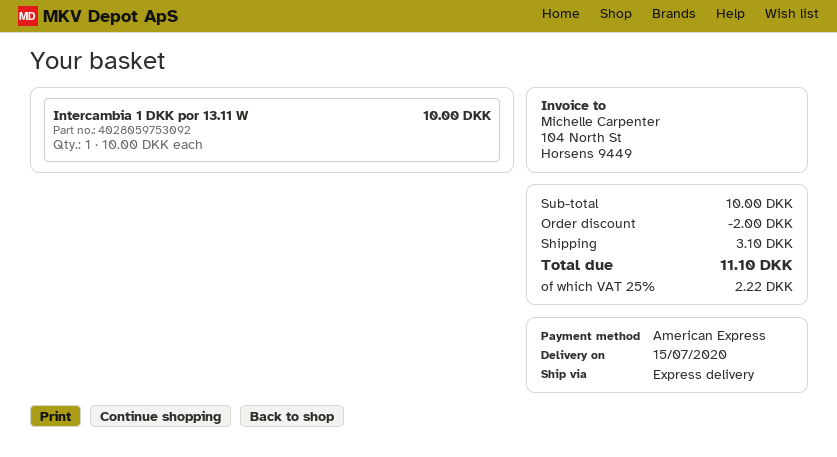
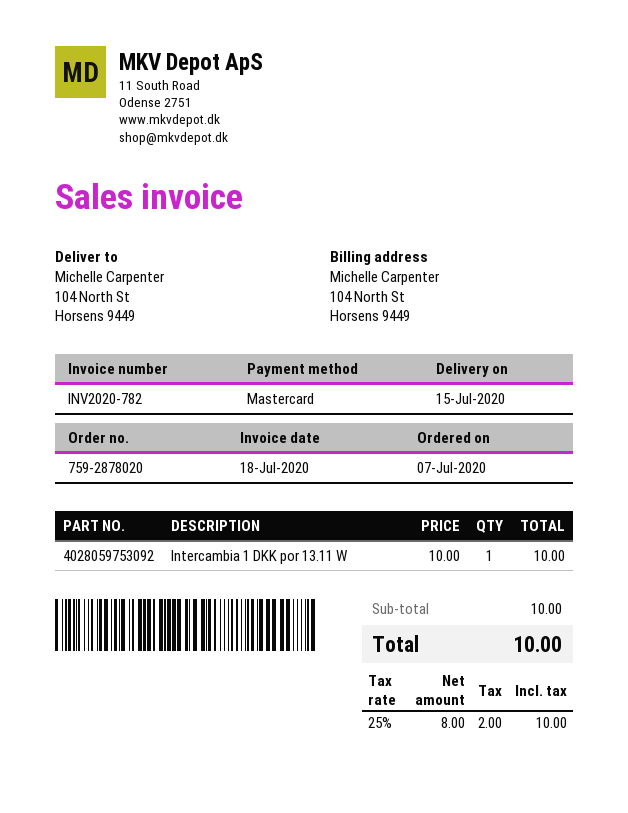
payment method: American Express -> Mastercard
discount: 2.00 -> none
shipping: 3.10 -> none
tax: 25% = 2.22 -> 25% = 2.00
total: 11.10 -> 10.00

